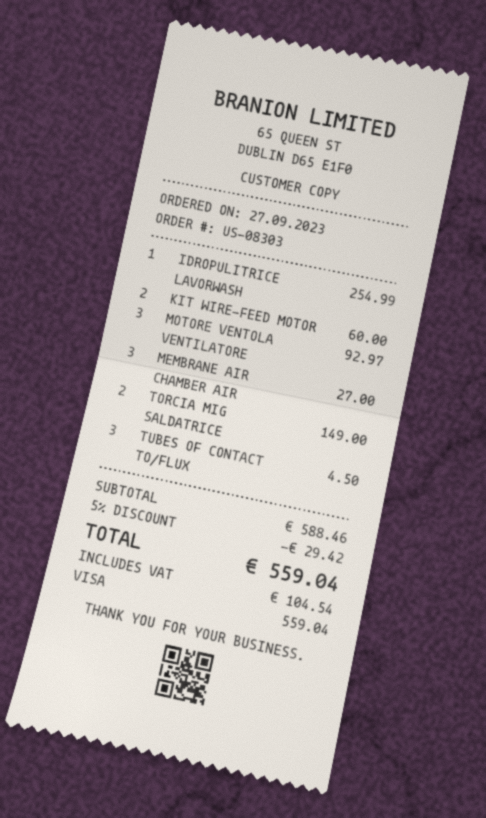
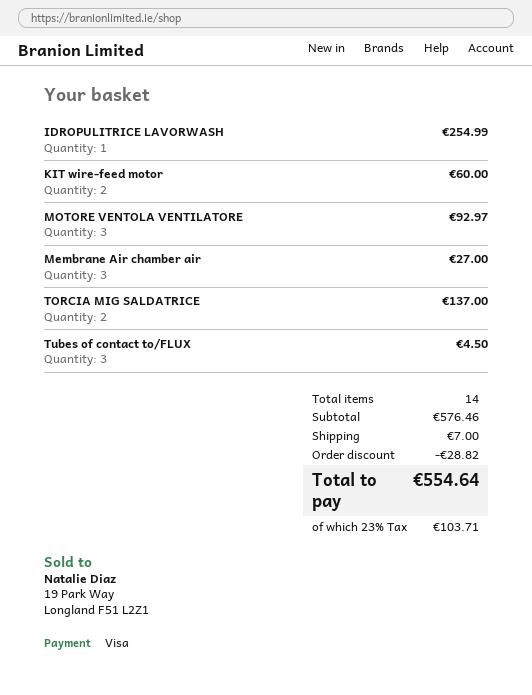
TORCIA MIG SALDATRICE: 2 for 149.00 -> 2 for 137.00
subtotal: 588.46 -> 576.46
discount: 29.42 -> 28.82
shipping: none -> 7.00
tax: 104.54 -> 103.71
total: 559.04 -> 554.64

